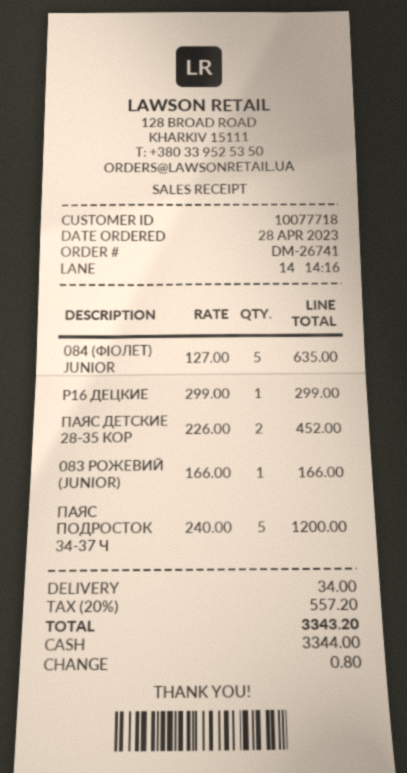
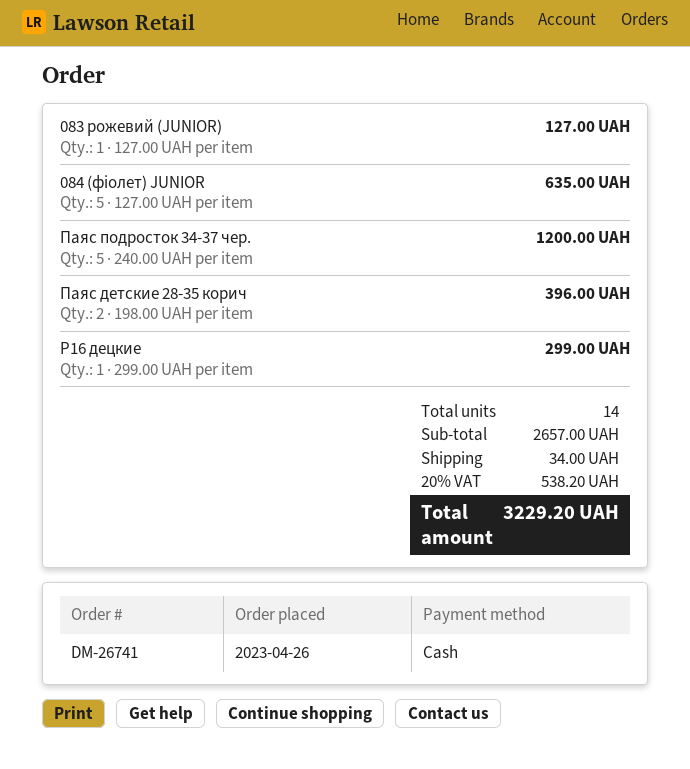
order date: 2023-04-28 -> 2023-04-26
ПАЯС ДЕТСКИЕ 28-35 КОР: 2 x 226.00 = 452.00 -> 2 x 198.00 = 396.00
083 РОЖЕВИЙ (JUNIOR): 1 x 166.00 = 166.00 -> 1 x 127.00 = 127.00
tax: 20% = 557.20 -> 20% = 538.20
total: 3343.20 -> 3229.20

